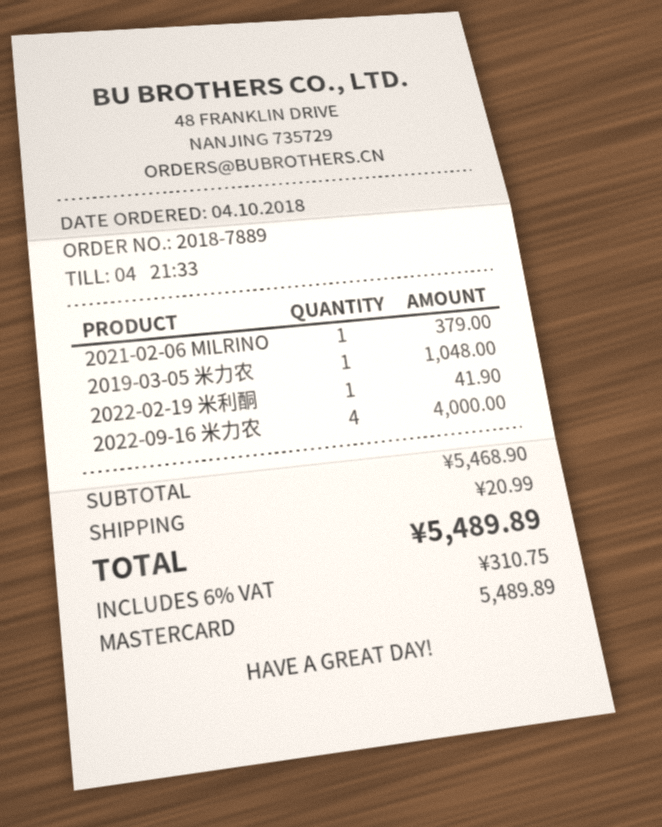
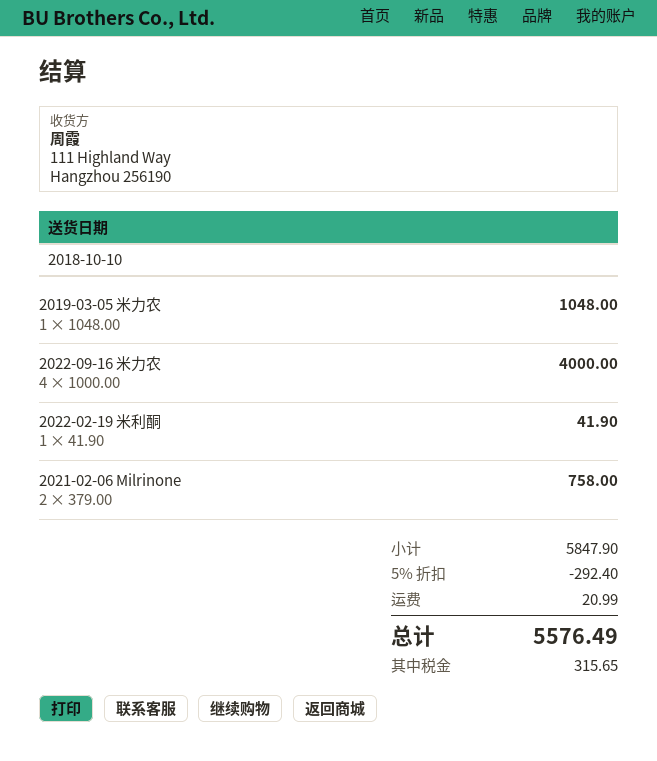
2021-02-06 MILRINO: 1 for 379.00 -> 2 for 758.00
subtotal: 5468.90 -> 5847.90
discount: none -> 5% = 292.40
tax: 310.75 -> 315.65
total: 5489.89 -> 5576.49

